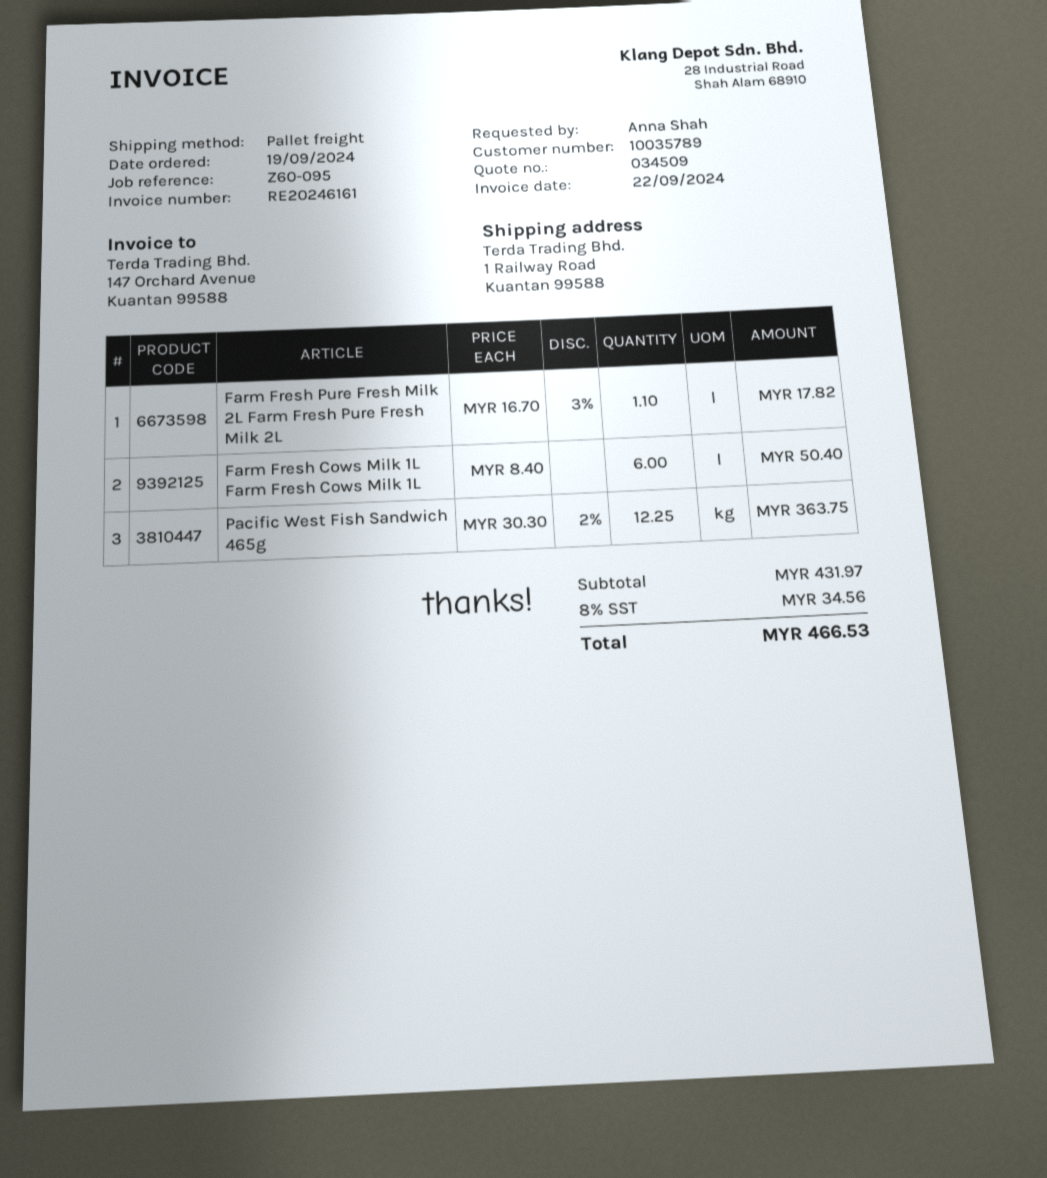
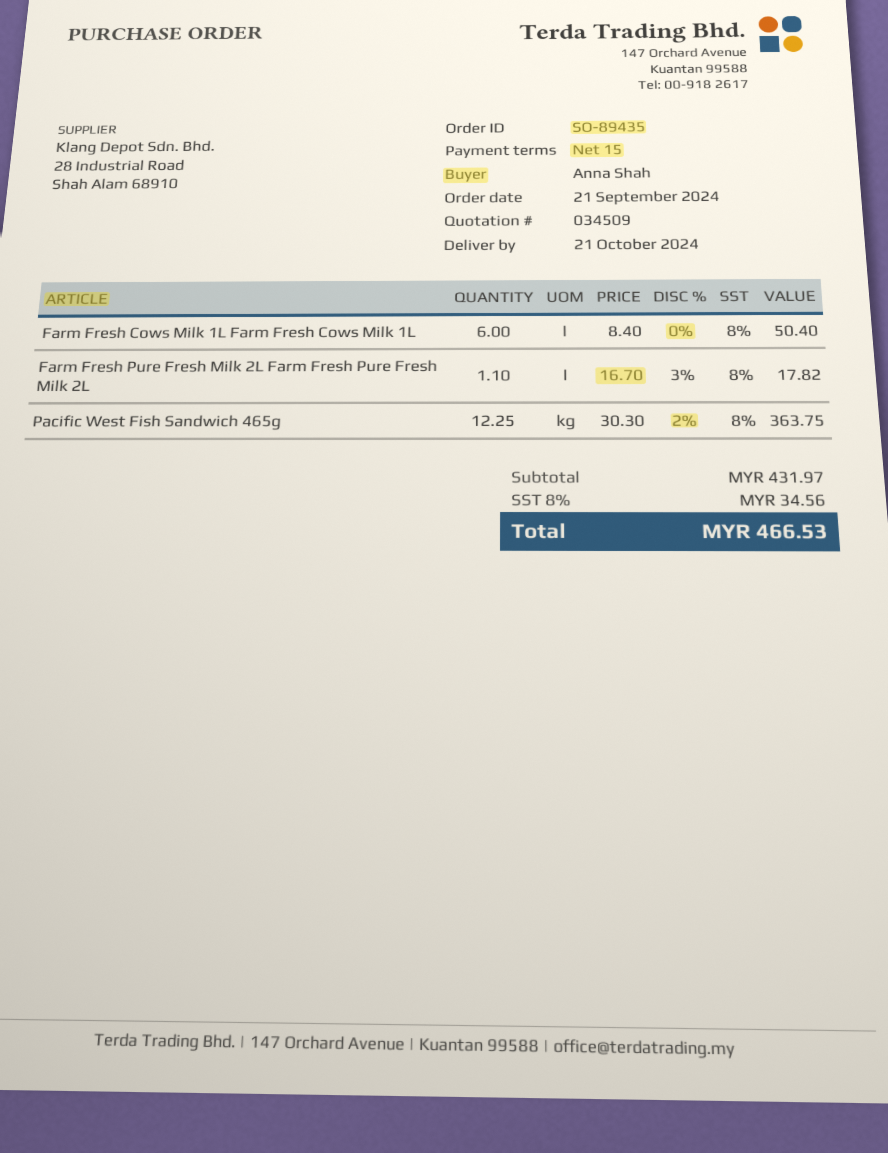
order date: 2024-09-19 -> 2024-09-21

